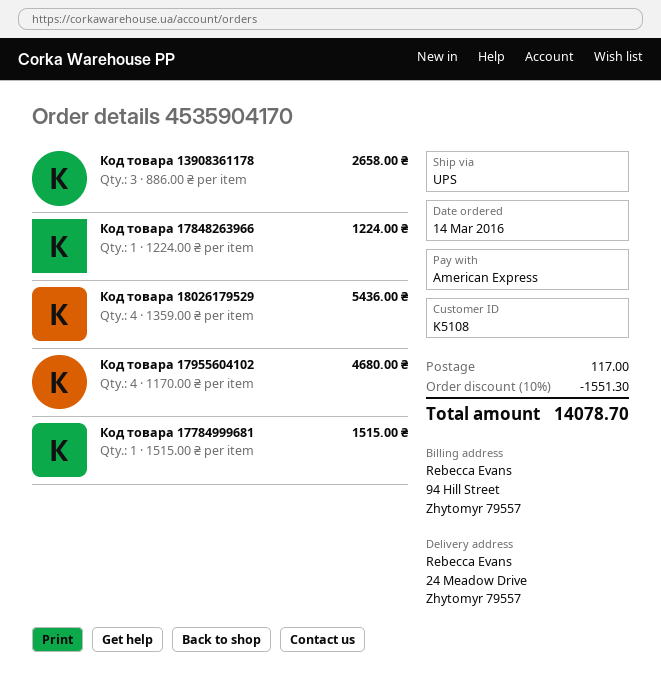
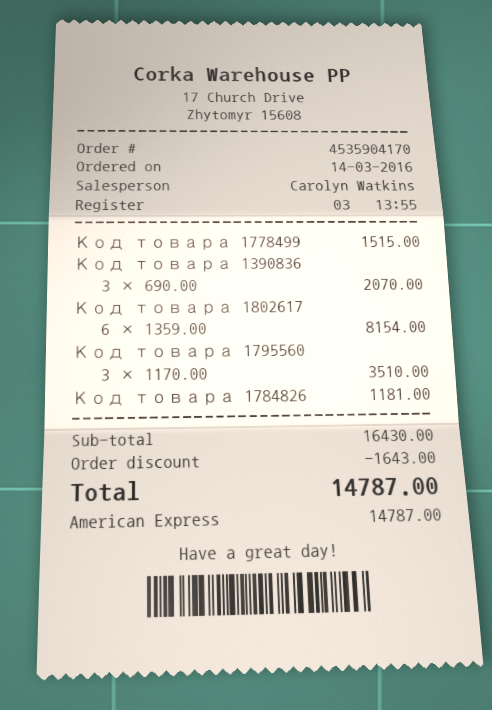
Код товара 13908361178: 3 x 886.00 = 2658.00 -> 3 x 690.00 = 2070.00
Код товара 17848263966: 1 x 1224.00 = 1224.00 -> 1 x 1181.00 = 1181.00
Код товара 18026179529: 4 x 1359.00 = 5436.00 -> 6 x 1359.00 = 8154.00
Код товара 17955604102: 4 x 1170.00 = 4680.00 -> 3 x 1170.00 = 3510.00
discount: 1551.30 -> 1643.00
shipping: 117.00 -> none
total: 14078.70 -> 14787.00

